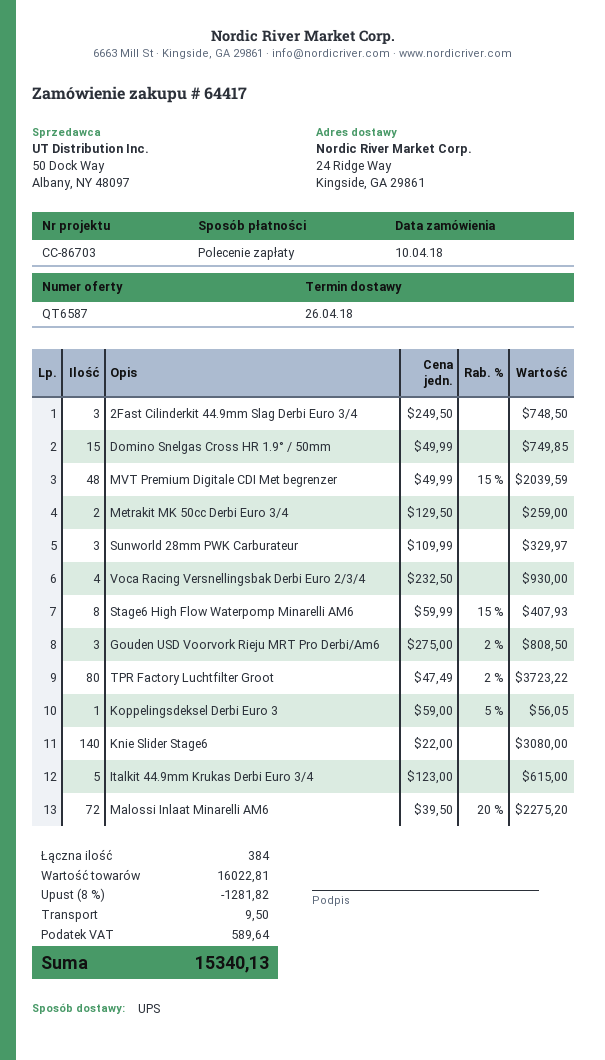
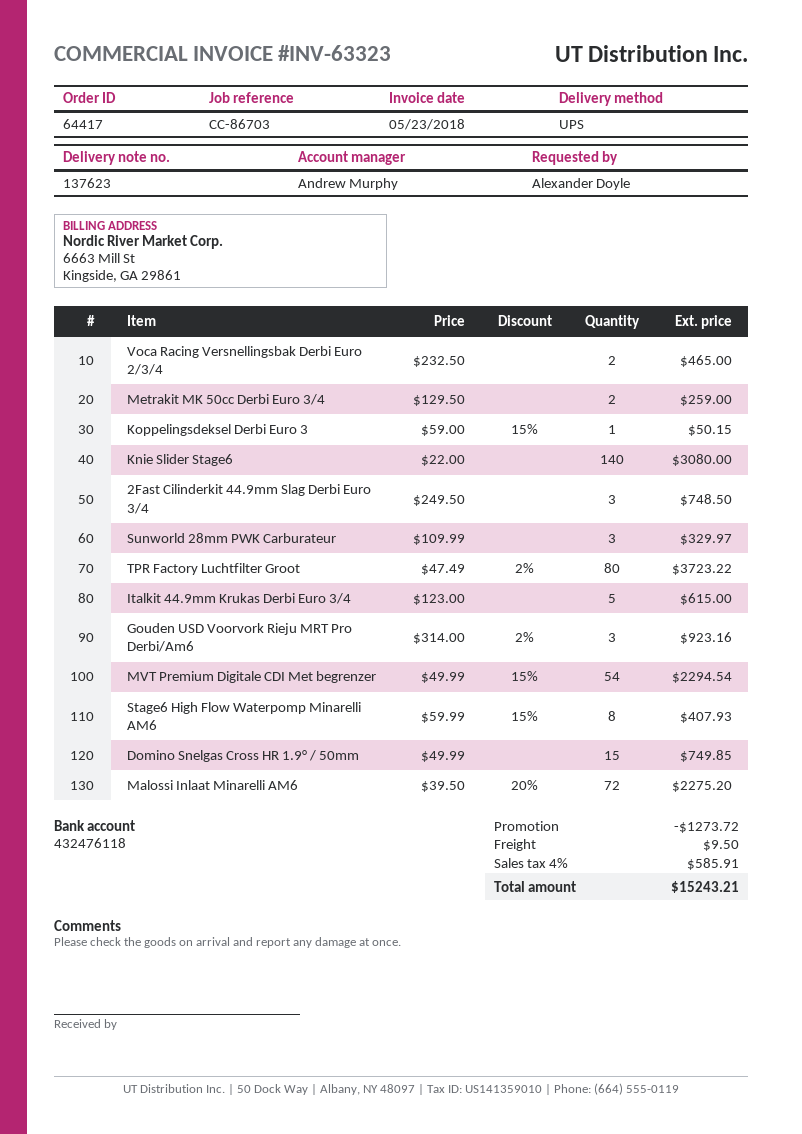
MVT Premium Digitale CDI Met begrenzer: 48 x 49.99 - 15% = 2039.59 -> 54 x 49.99 - 15% = 2294.54
Voca Racing Versnellingsbak Derbi Euro 2/3/4: 4 x 232.50 = 930.00 -> 2 x 232.50 = 465.00
Gouden USD Voorvork Rieju MRT Pro Derbi/Am6: 3 x 275.00 - 2% = 808.50 -> 3 x 314.00 - 2% = 923.16
Koppelingsdeksel Derbi Euro 3: 1 x 59.00 - 5% = 56.05 -> 1 x 59.00 - 15% = 50.15
discount: 1281.82 -> 1273.72
tax: 589.64 -> 585.91
total: 15340.13 -> 15243.21

